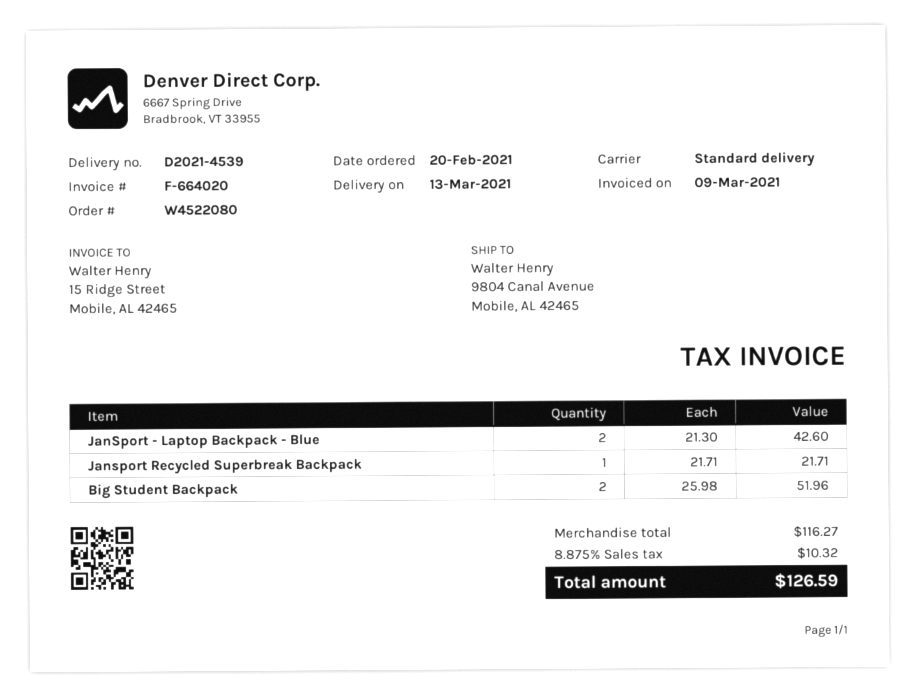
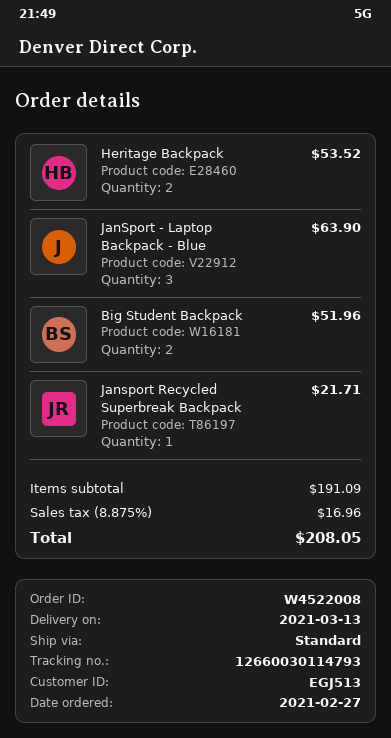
order number: W4522080 -> W4522008
order date: 2021-02-20 -> 2021-02-27
JanSport - Laptop Backpack - Blue: 2 for 42.60 -> 3 for 63.90
Heritage Backpack: none -> 2 for 53.52
subtotal: 116.27 -> 191.09
tax: 8.875% = 10.32 -> 8.875% = 16.96
total: 126.59 -> 208.05

